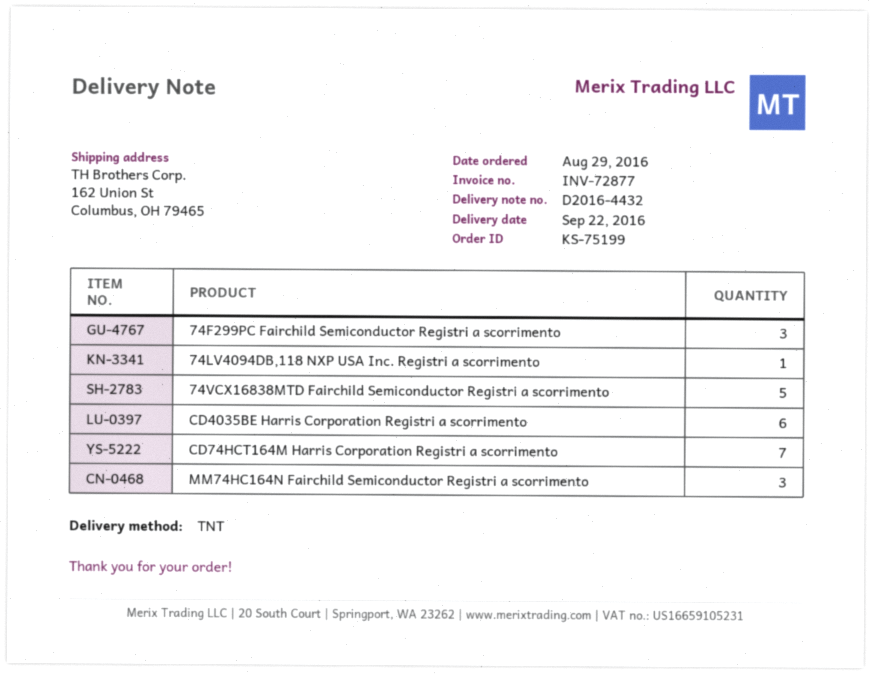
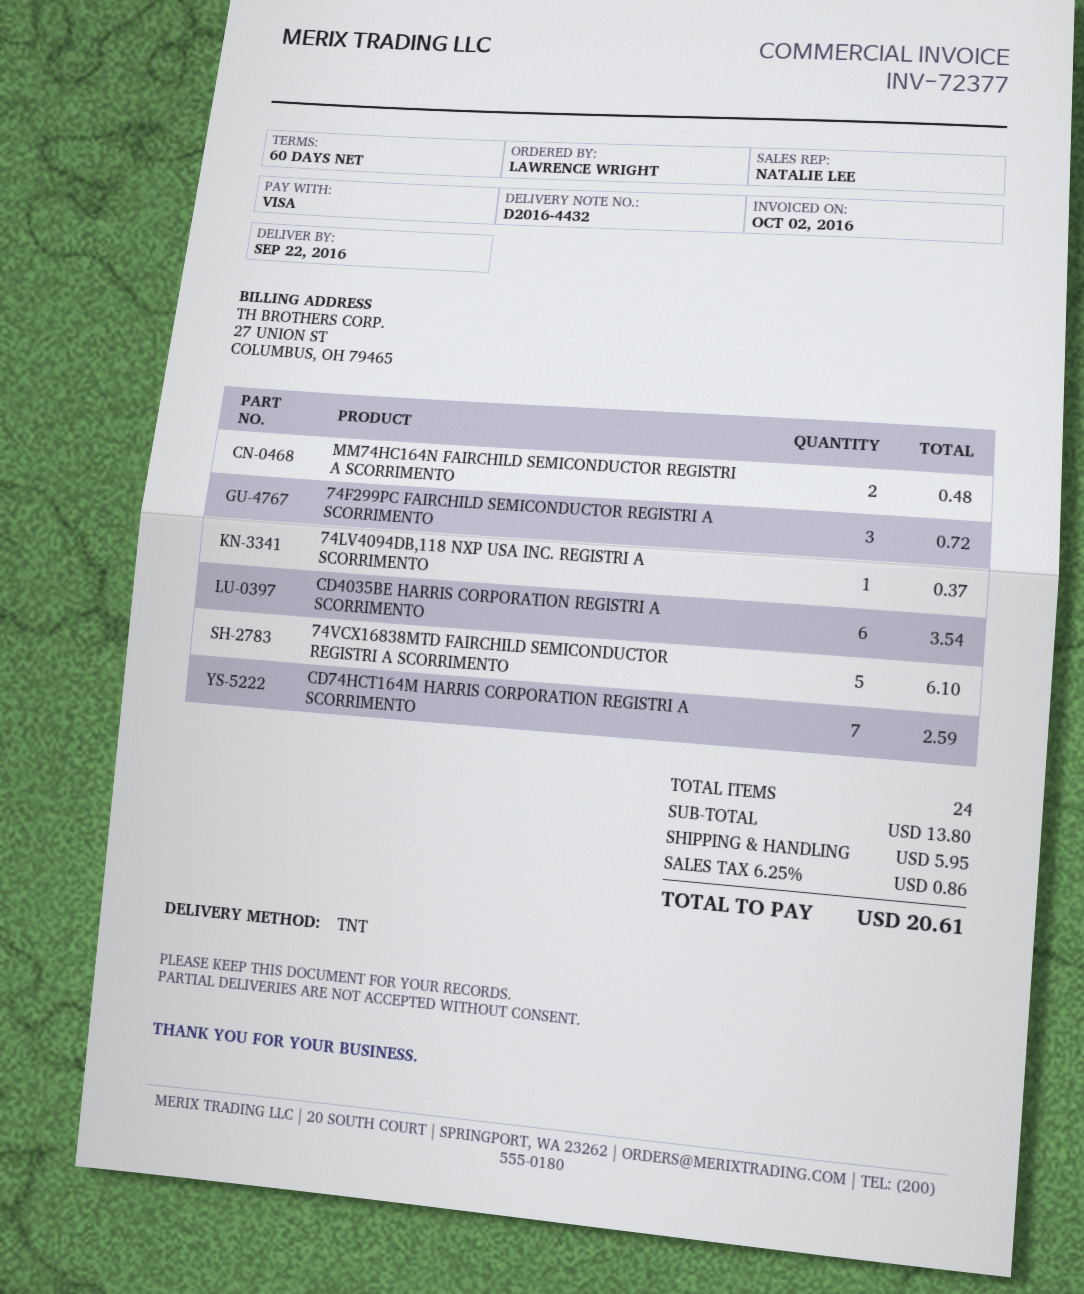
invoice number: INV-72877 -> INV-72377
MM74HC164N Fairchild Semiconductor Registri a scorrimento: 3 -> 2

